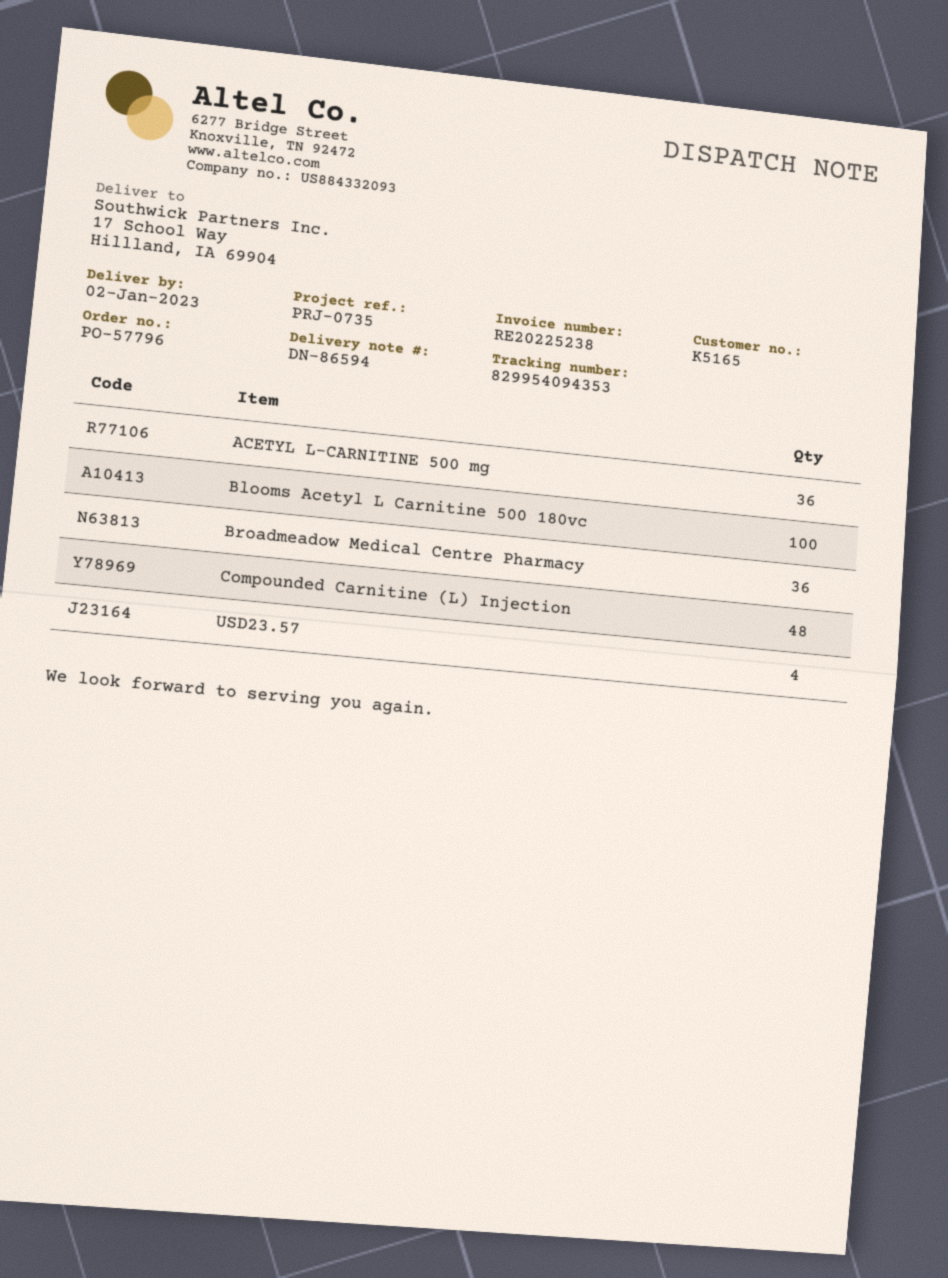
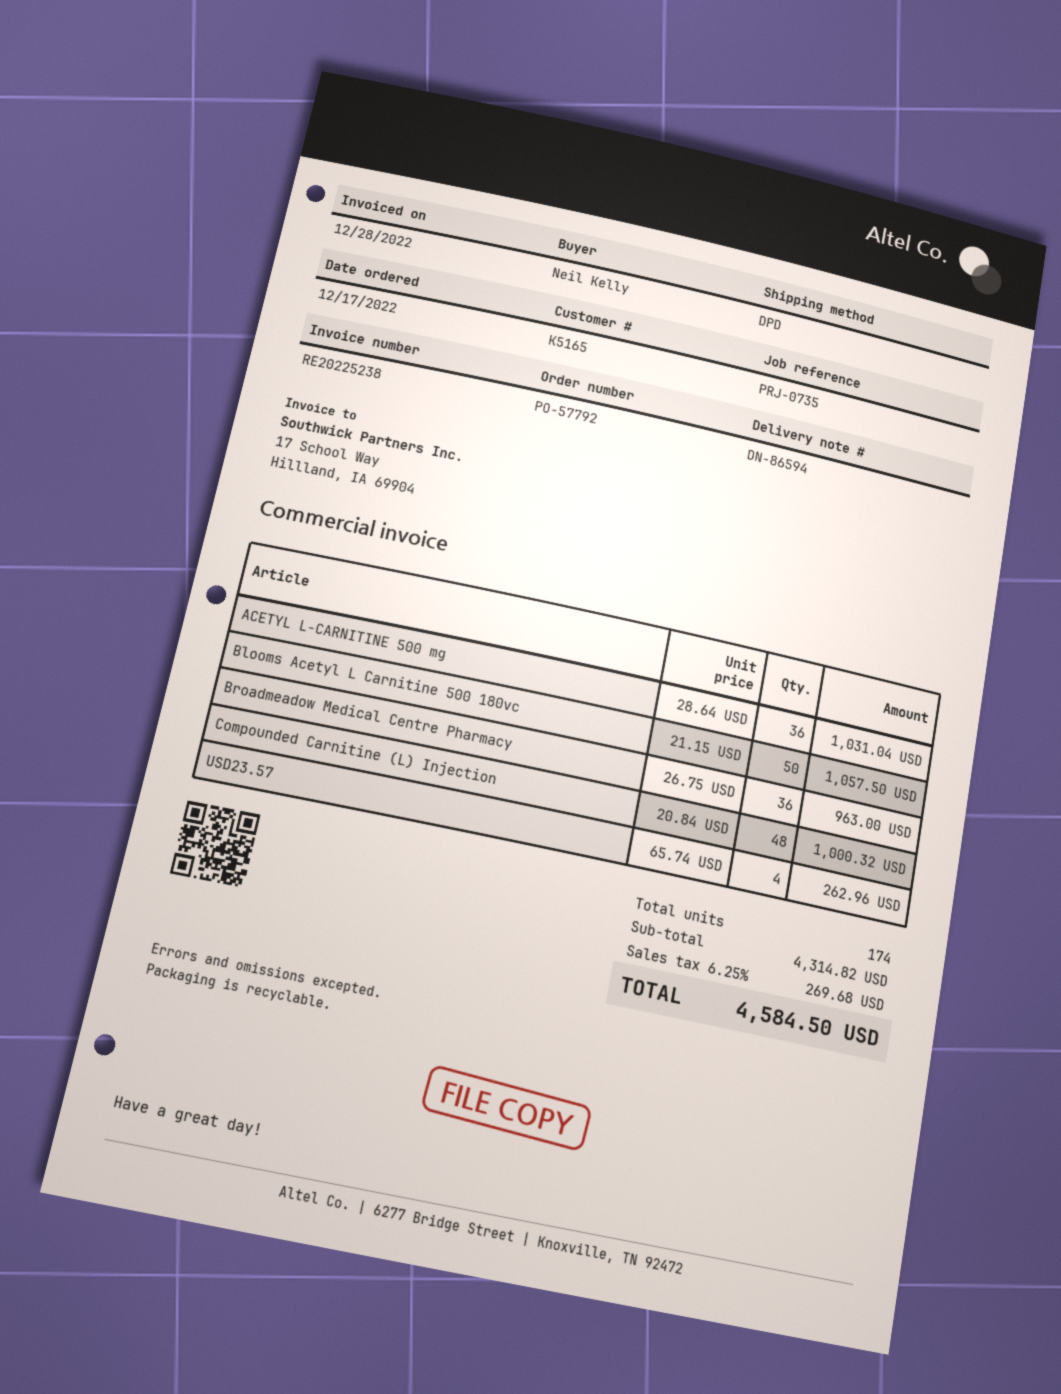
order number: PO-57796 -> PO-57792
Blooms Acetyl L Carnitine 500 180vc: 100 -> 50

